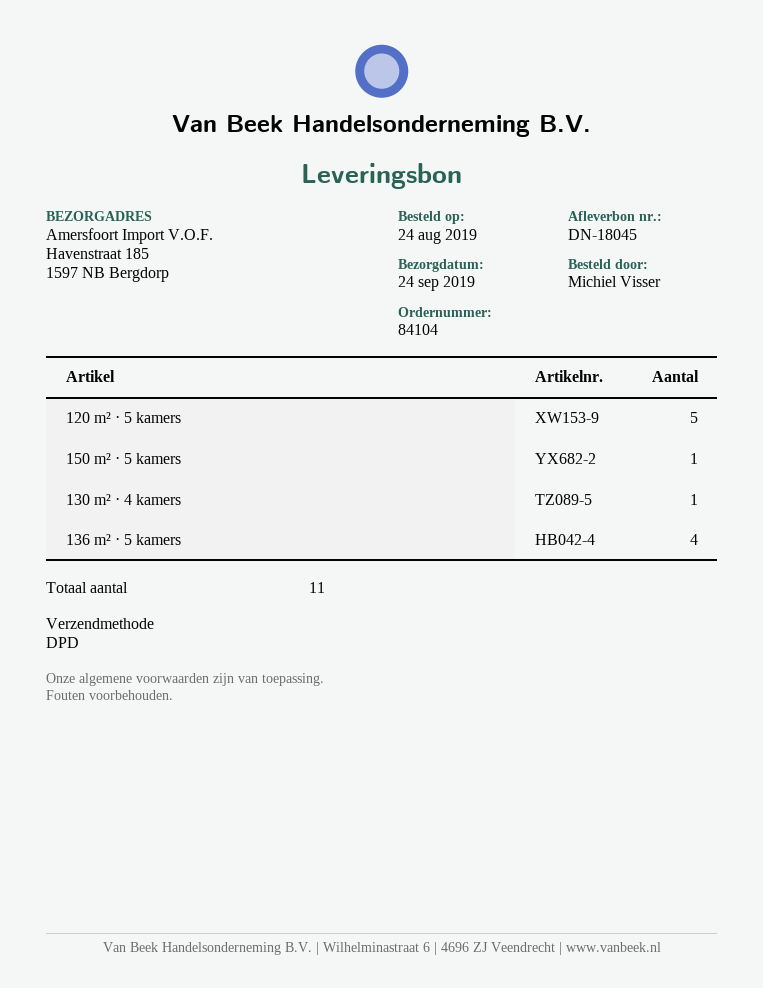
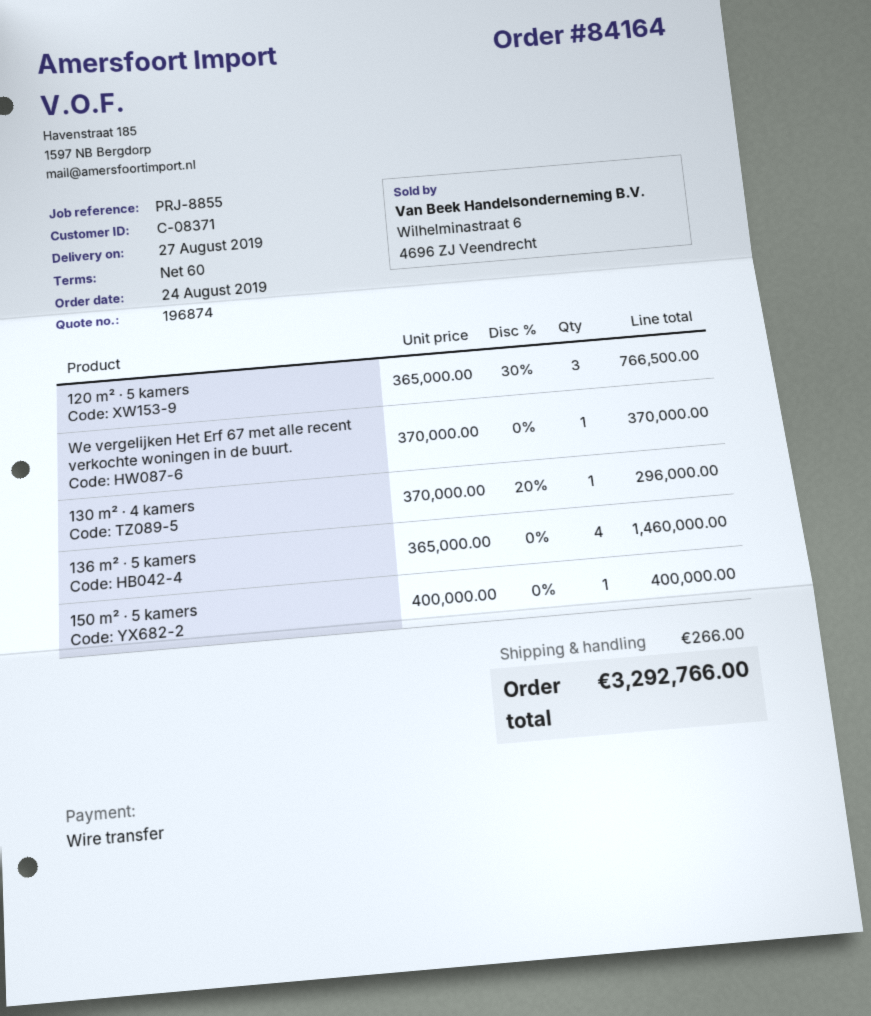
order number: 84104 -> 84164
delivery date: 2019-09-24 -> 2019-08-27
120 m² · 5 kamers: 5 -> 3
We vergelijken Het Erf 67 met alle recent verkochte woningen in de buurt.: none -> 1

